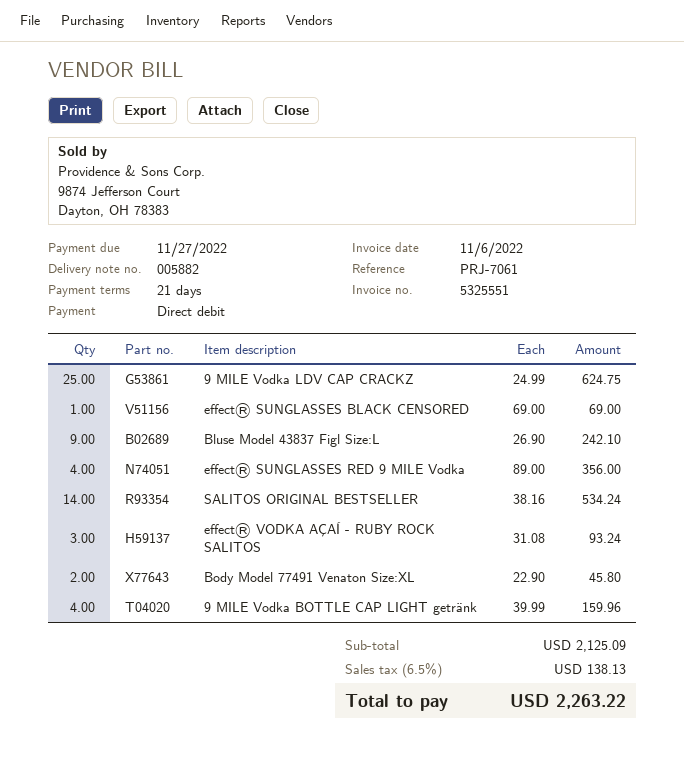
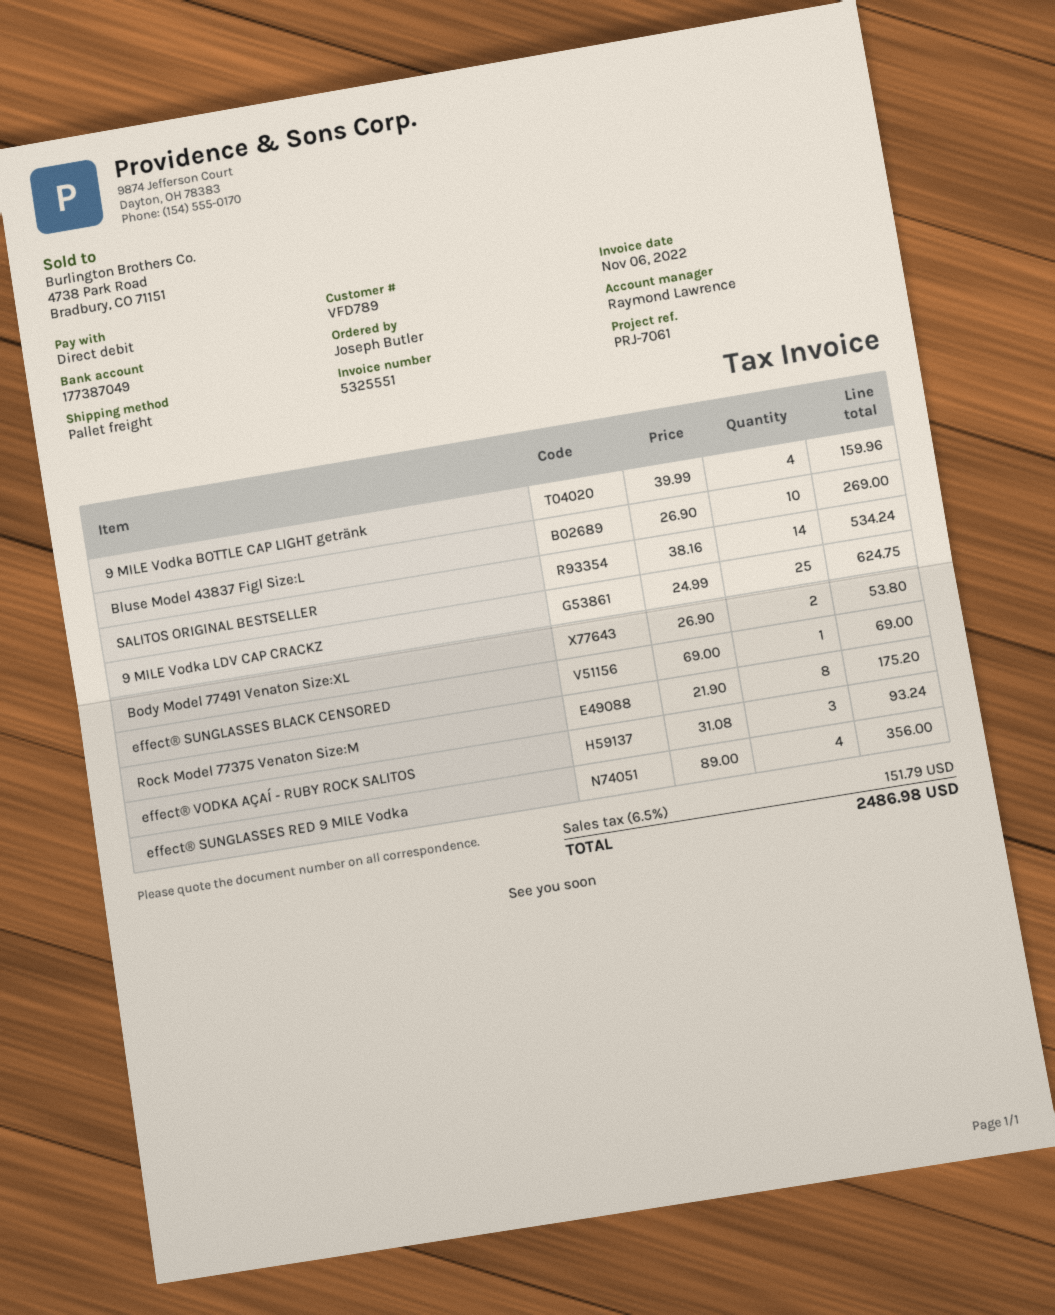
Bluse Model 43837 Figl Size:L: 9 x 26.90 = 242.10 -> 10 x 26.90 = 269.00
Body Model 77491 Venaton Size:XL: 2 x 22.90 = 45.80 -> 2 x 26.90 = 53.80
Rock Model 77375 Venaton Size:M: none -> 8 x 21.90 = 175.20
tax: 6.5% = 138.13 -> 6.5% = 151.79
total: 2263.22 -> 2486.98

